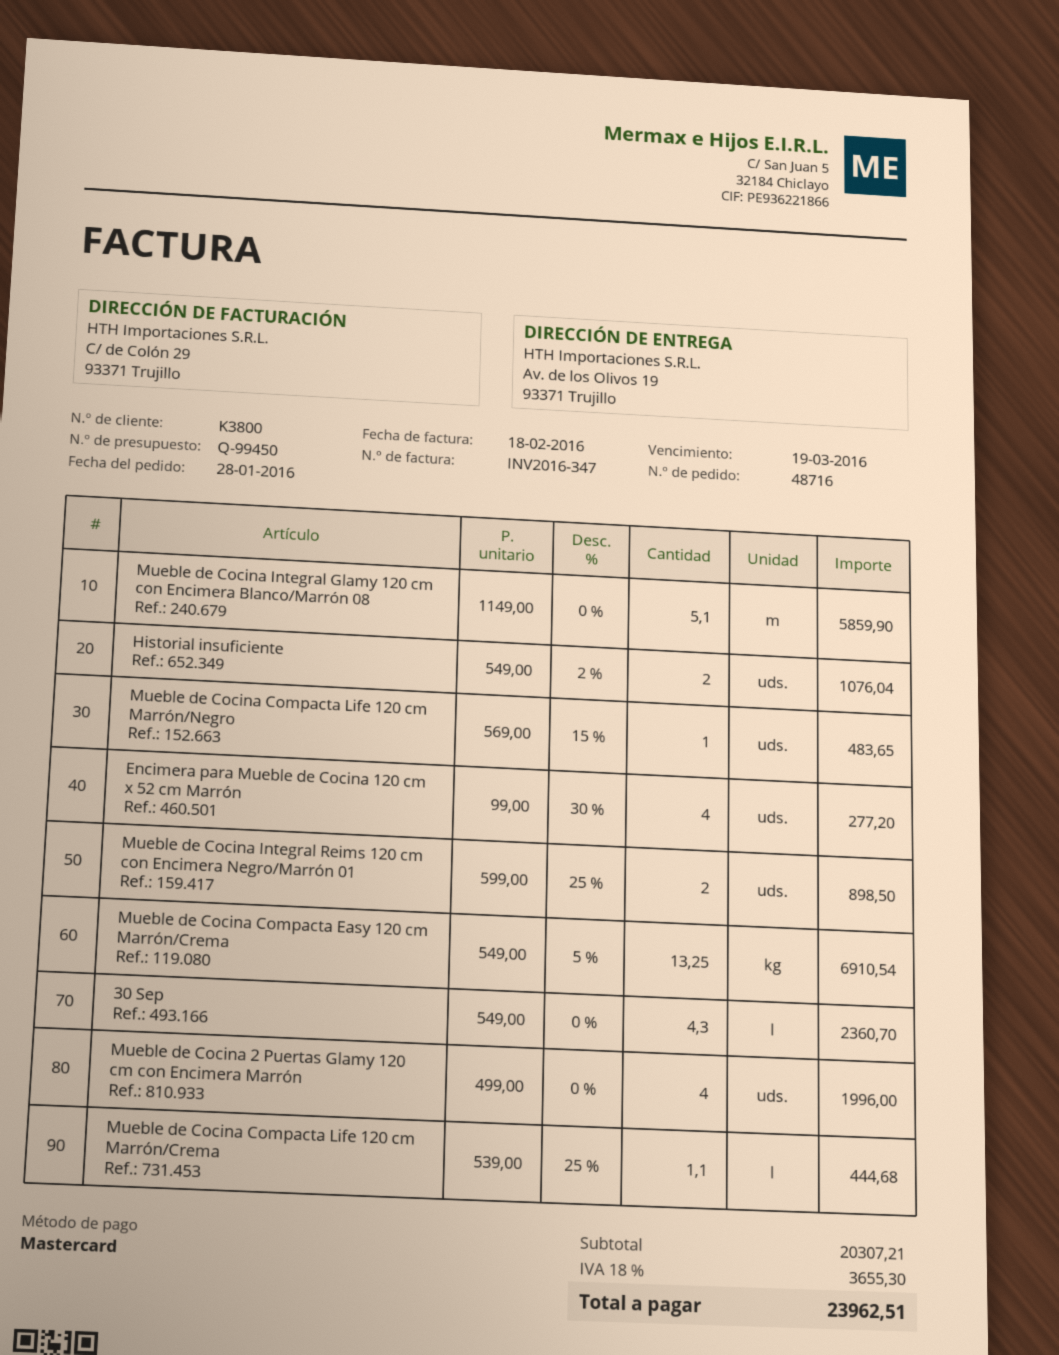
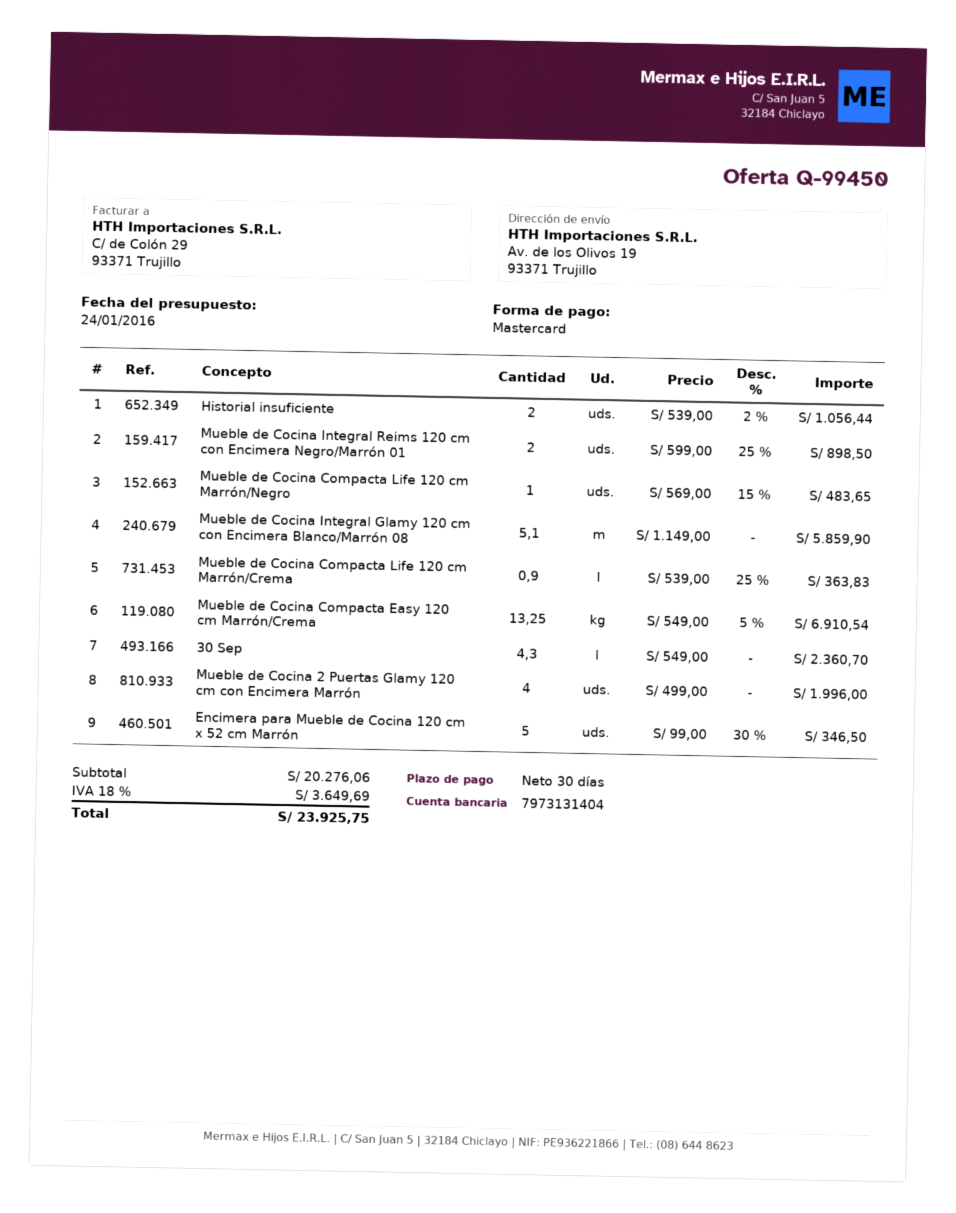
Historial insuficiente: 2 x 549.00 - 2% = 1076.04 -> 2 x 539.00 - 2% = 1056.44
Encimera para Mueble de Cocina 120 cm x 52 cm Marrón: 4 x 99.00 - 30% = 277.20 -> 5 x 99.00 - 30% = 346.50
Mueble de Cocina Compacta Life 120 cm Marrón/Crema: 1.1 x 539.00 - 25% = 444.68 -> 0.9 x 539.00 - 25% = 363.83
subtotal: 20307.21 -> 20276.06
tax: 18% = 3655.30 -> 18% = 3649.69
total: 23962.51 -> 23925.75

